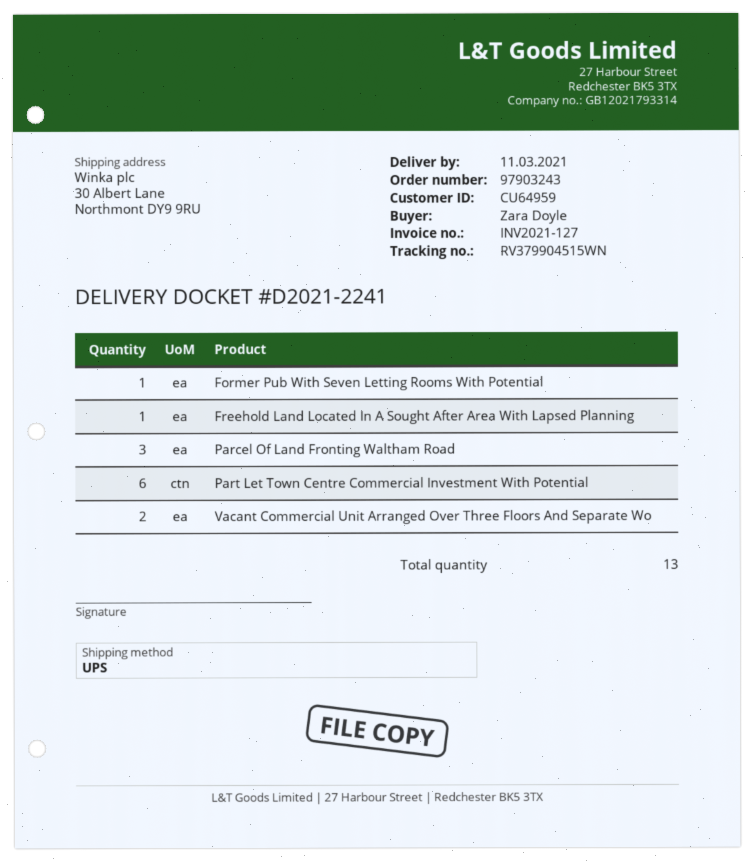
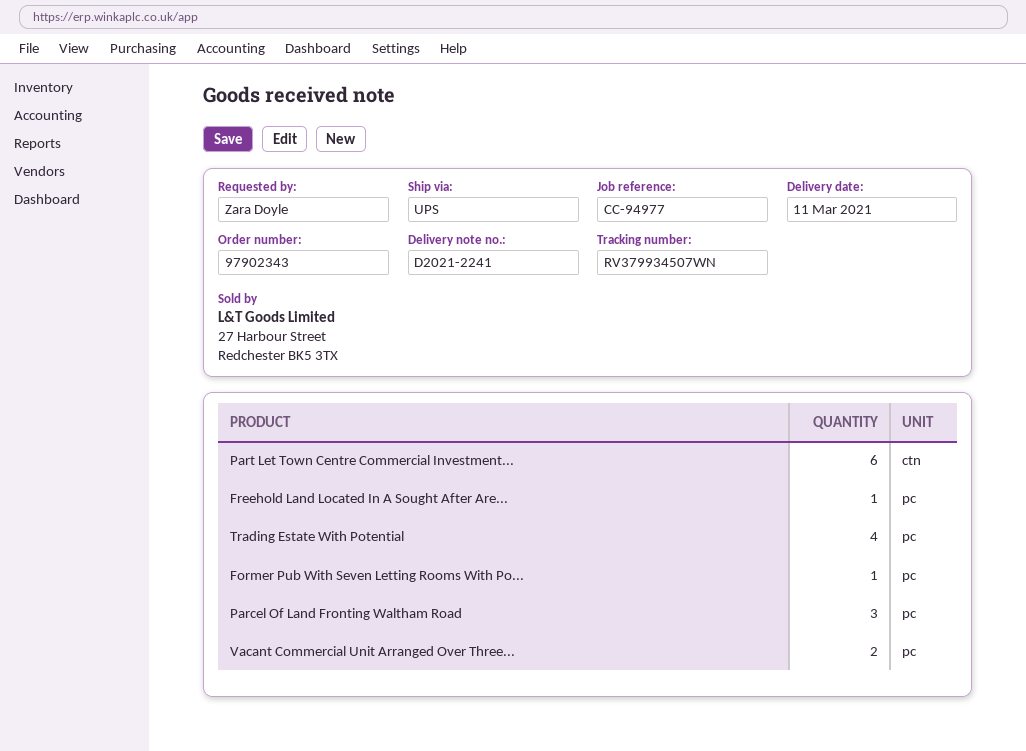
order number: 97903243 -> 97902343
tracking number: RV379904515WN -> RV379934507WN
Trading Estate With Potential: none -> 4

